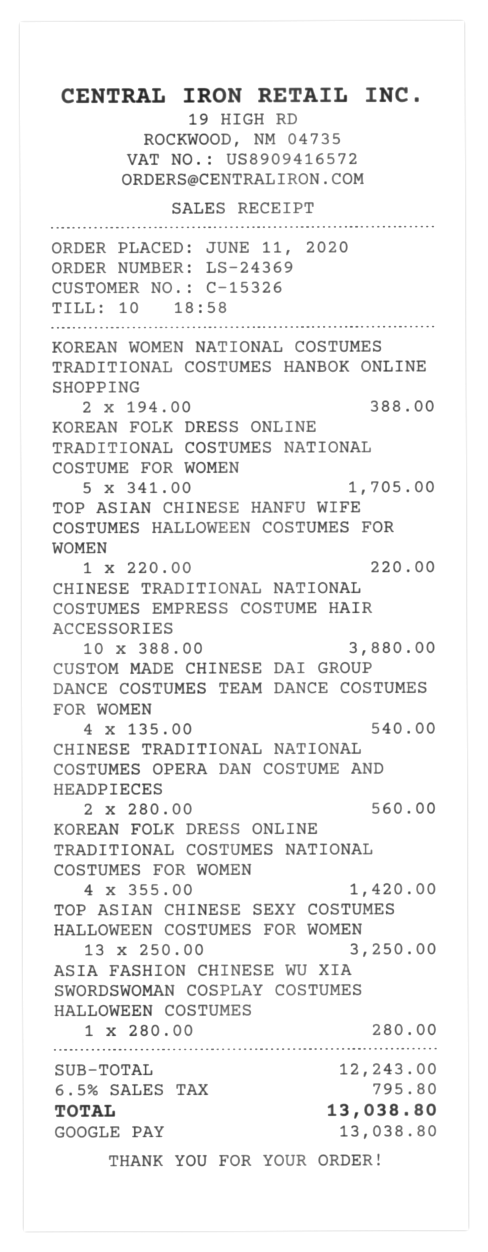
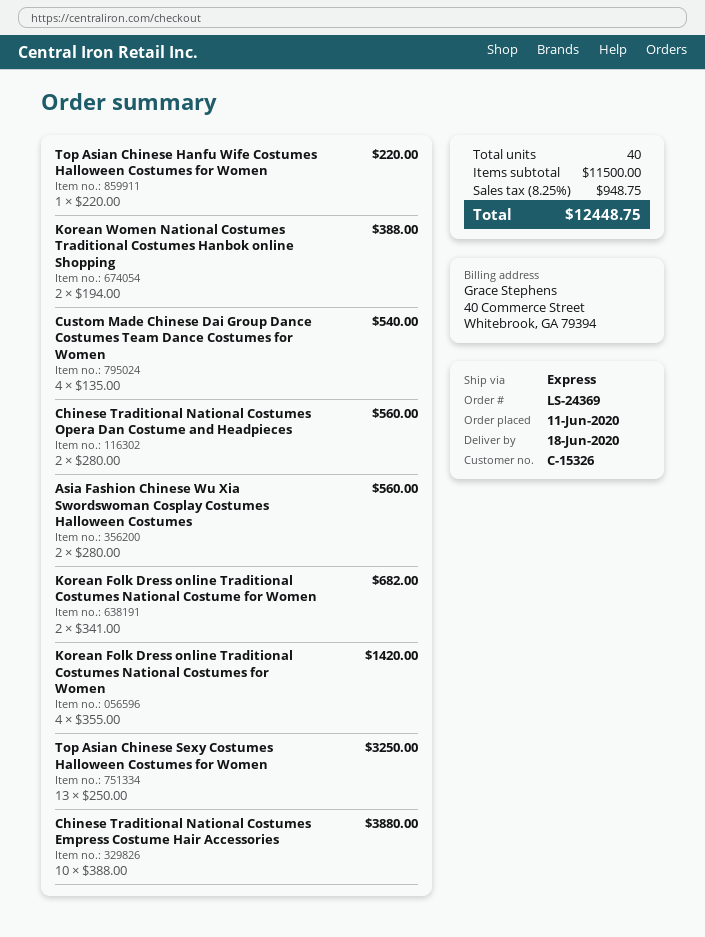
KOREAN FOLK DRESS ONLINE TRADITIONAL COSTUMES NATIONAL COSTUME FOR WOMEN: 5 x 341.00 = 1705.00 -> 2 x 341.00 = 682.00
ASIA FASHION CHINESE WU XIA SWORDSWOMAN COSPLAY COSTUMES HALLOWEEN COSTUMES: 1 x 280.00 = 280.00 -> 2 x 280.00 = 560.00
subtotal: 12243.00 -> 11500.00
tax: 6.5% = 795.80 -> 8.25% = 948.75
total: 13038.80 -> 12448.75

